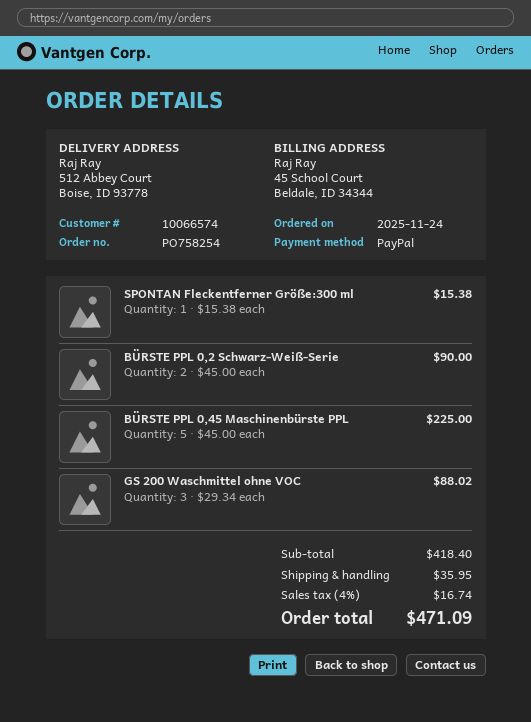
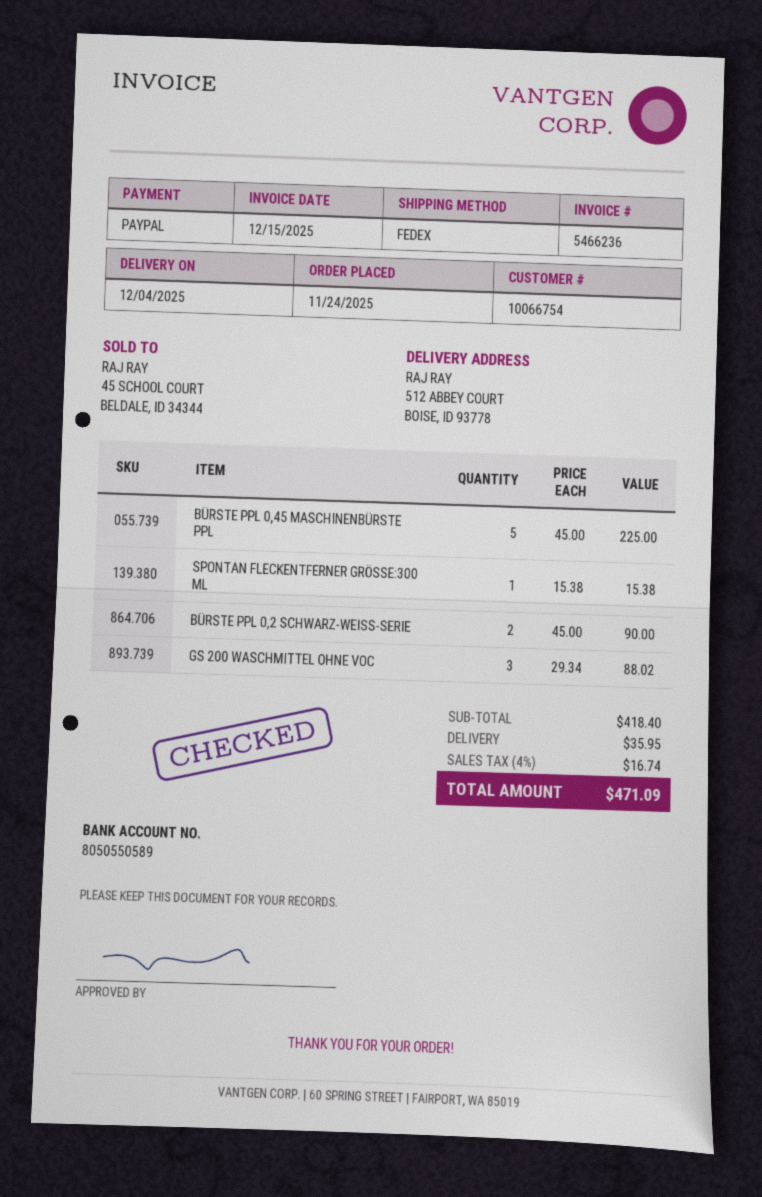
customer number: 10066574 -> 10066754

